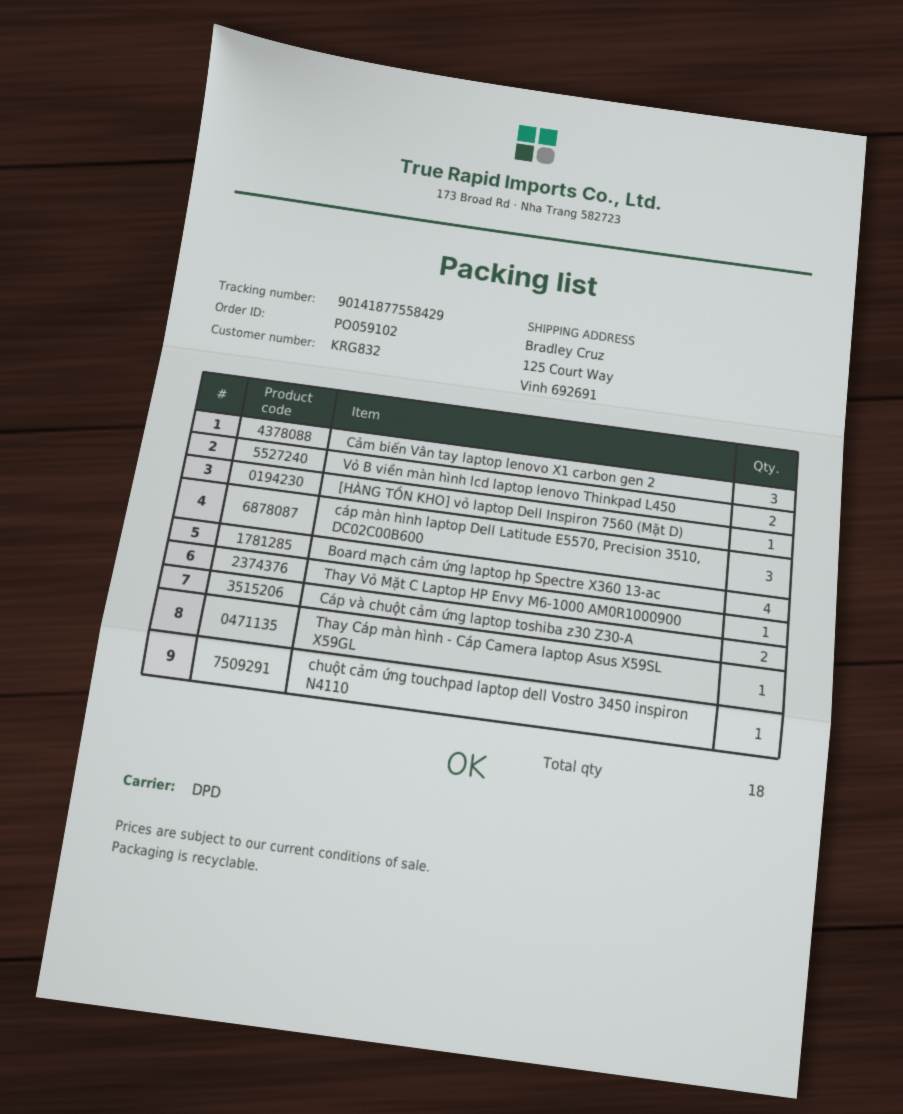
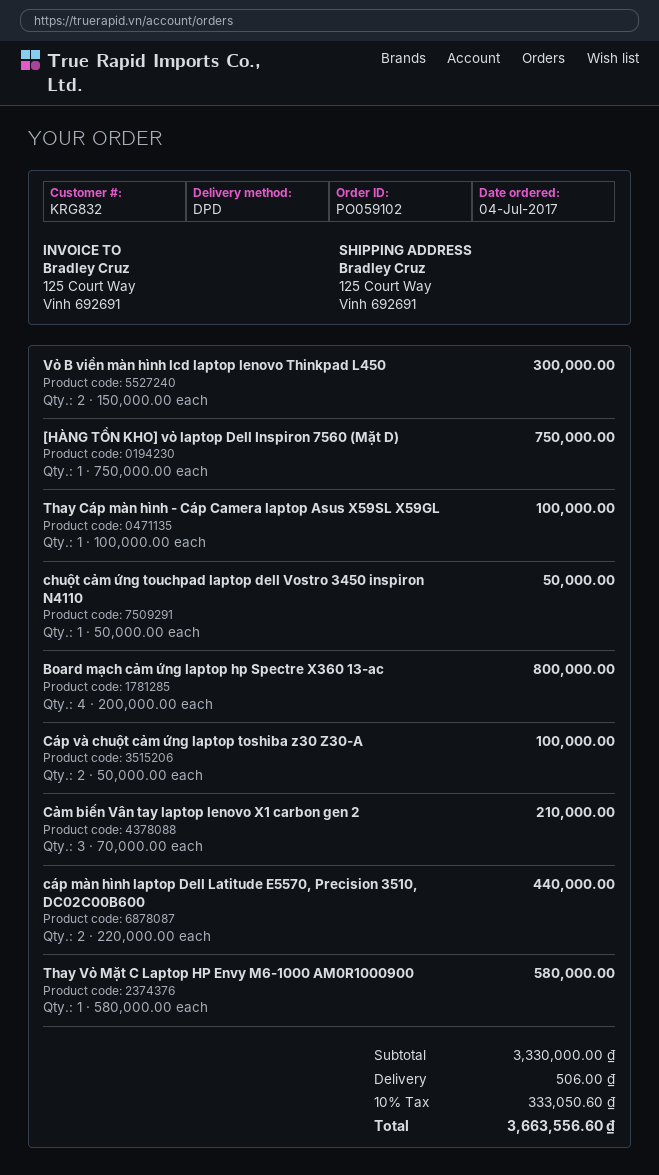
cáp màn hình laptop Dell Latitude E5570, Precision 3510, DC02C00B600: 3 -> 2

